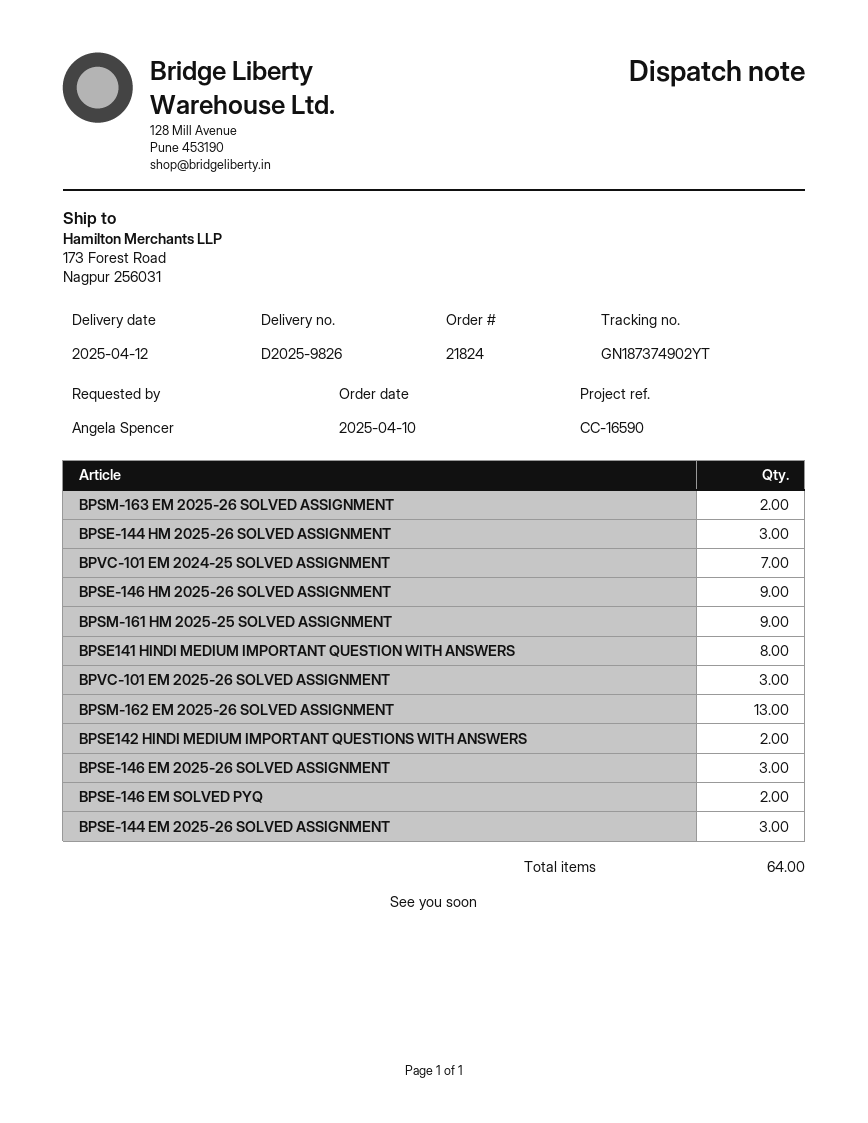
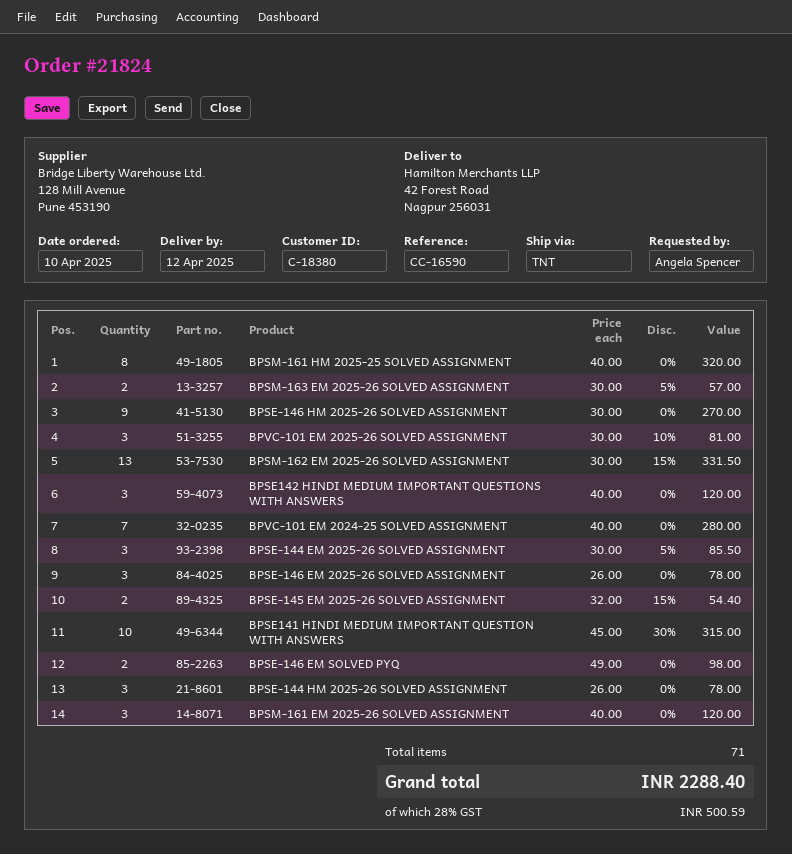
ship to: 173 Forest Road, Nagpur 256031 -> 42 Forest Road, Nagpur 256031
BPSM-161 HM 2025-25 SOLVED ASSIGNMENT: 9 -> 8
BPSE141 HINDI MEDIUM IMPORTANT QUESTION WITH ANSWERS: 8 -> 10
BPSE142 HINDI MEDIUM IMPORTANT QUESTIONS WITH ANSWERS: 2 -> 3
BPSE-145 EM 2025-26 SOLVED ASSIGNMENT: none -> 2
BPSM-161 EM 2025-26 SOLVED ASSIGNMENT: none -> 3
total quantity: 64 -> 71

